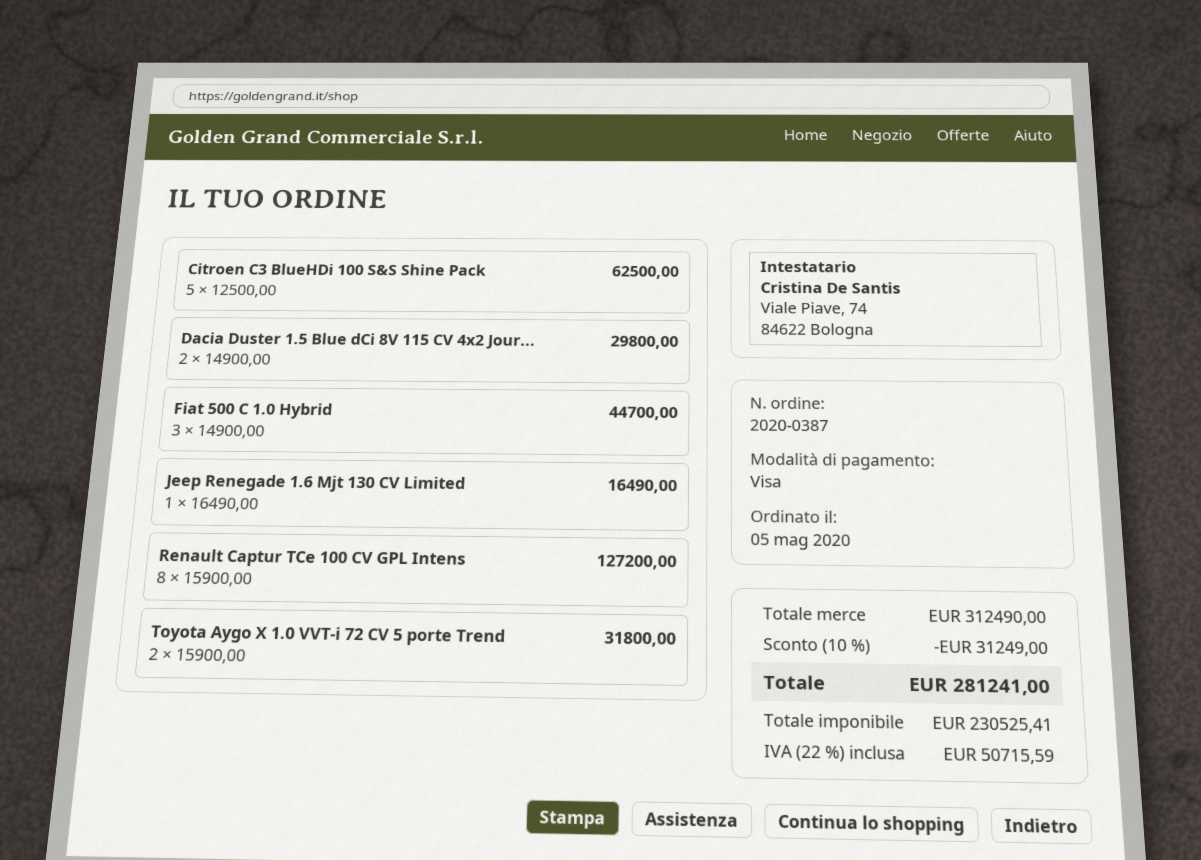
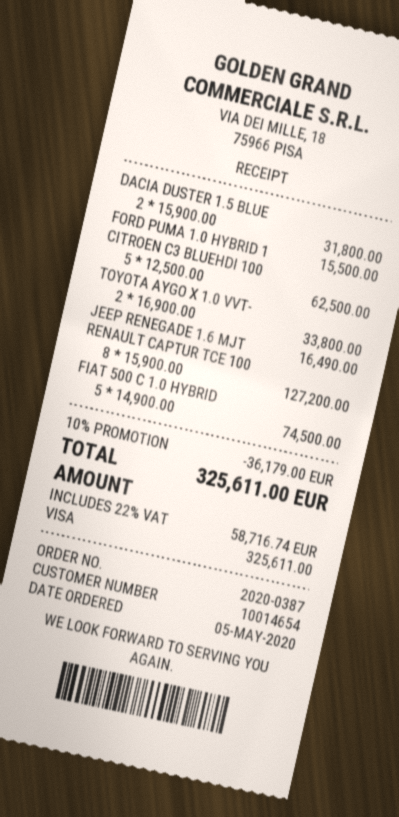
Dacia Duster 1.5 Blue dCi 8V 115 CV 4x2 Jour...: 2 x 14900.00 = 29800.00 -> 2 x 15900.00 = 31800.00
Fiat 500 C 1.0 Hybrid: 3 x 14900.00 = 44700.00 -> 5 x 14900.00 = 74500.00
Toyota Aygo X 1.0 VVT-i 72 CV 5 porte Trend: 2 x 15900.00 = 31800.00 -> 2 x 16900.00 = 33800.00
FORD PUMA 1.0 HYBRID 1: none -> 1 x 15500.00 = 15500.00
discount: 10% = 31249.00 -> 10% = 36179.00
tax: 22% = 50715.59 -> 22% = 58716.74
total: 281241.00 -> 325611.00

